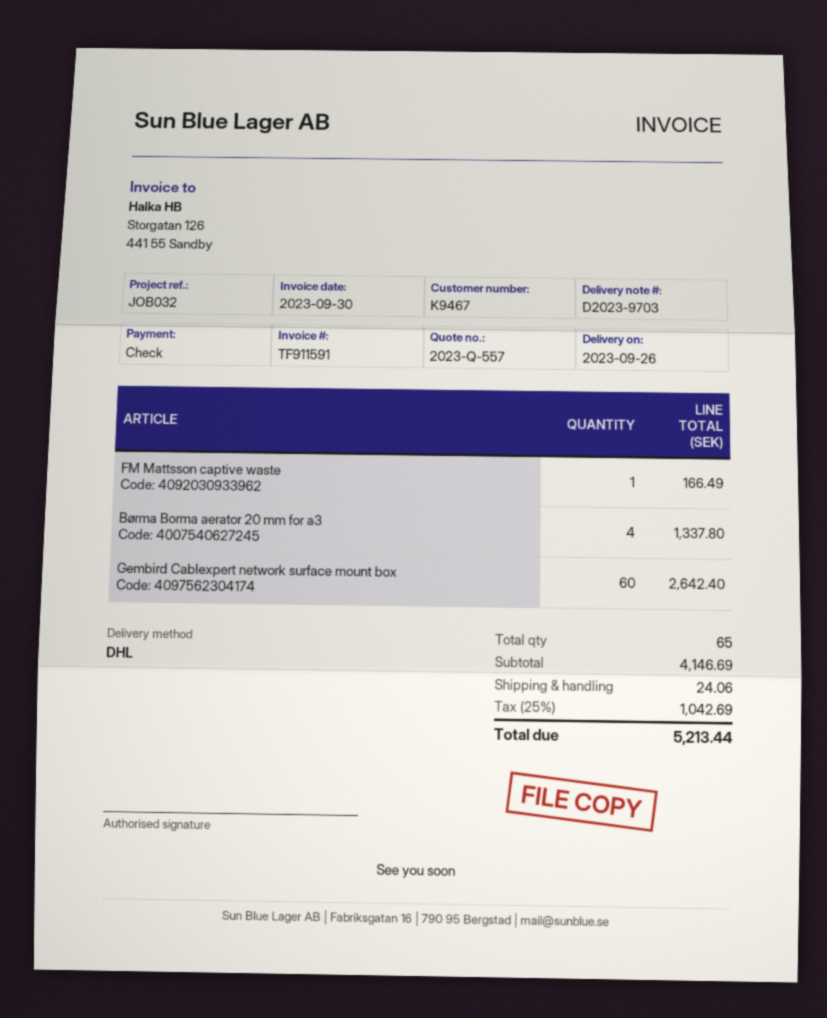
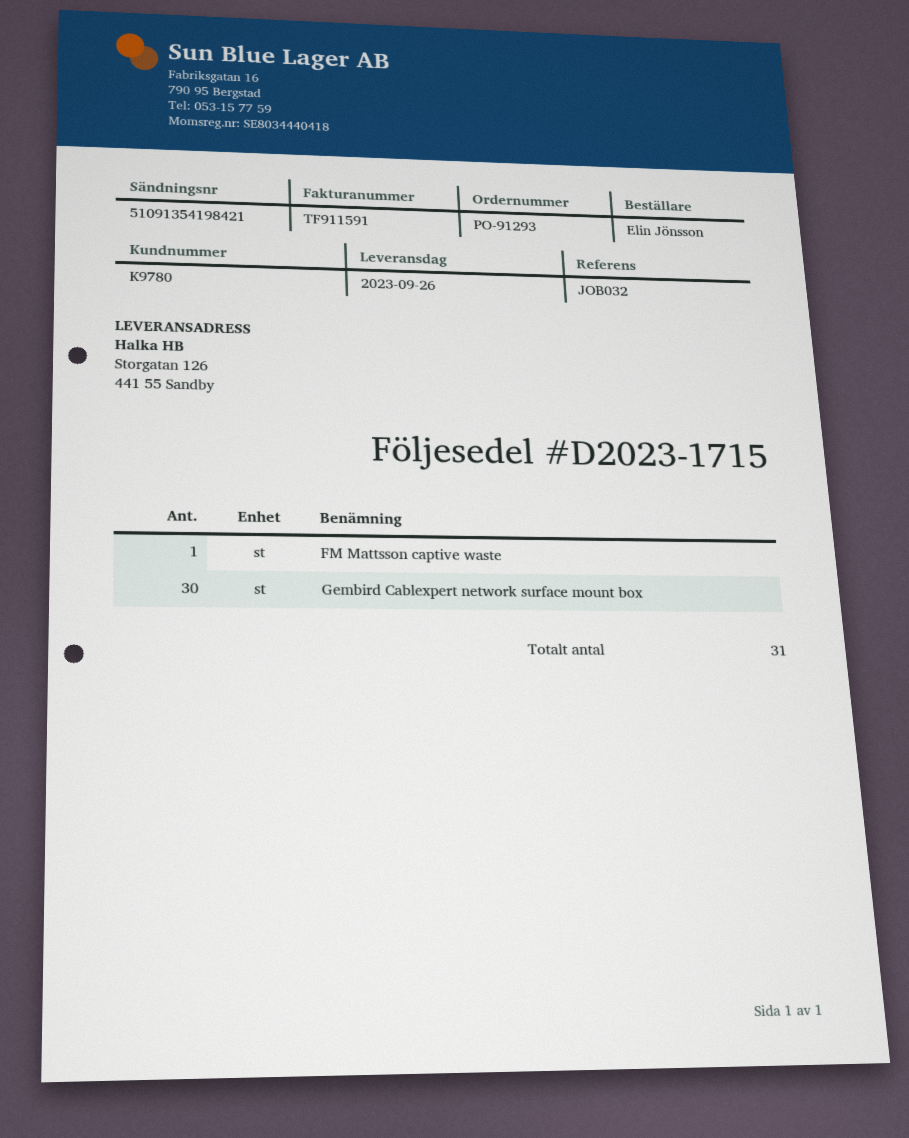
delivery note number: D2023-9703 -> D2023-1715
customer number: K9467 -> K9780
Børma Borma aerator 20 mm for a3: 4 -> none
Gembird Cablexpert network surface mount box: 60 -> 30
total quantity: 65 -> 31

